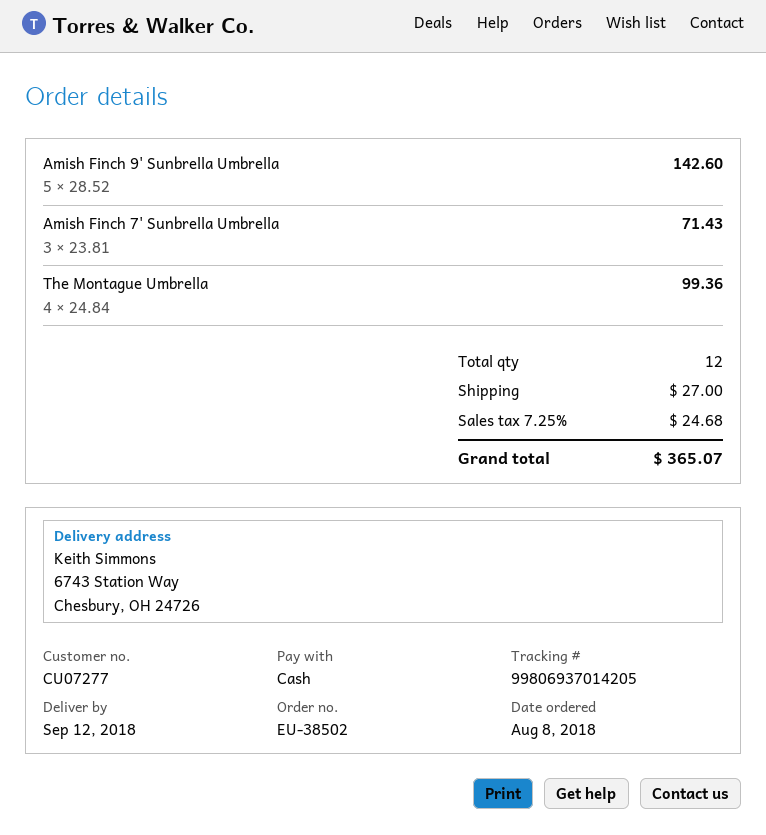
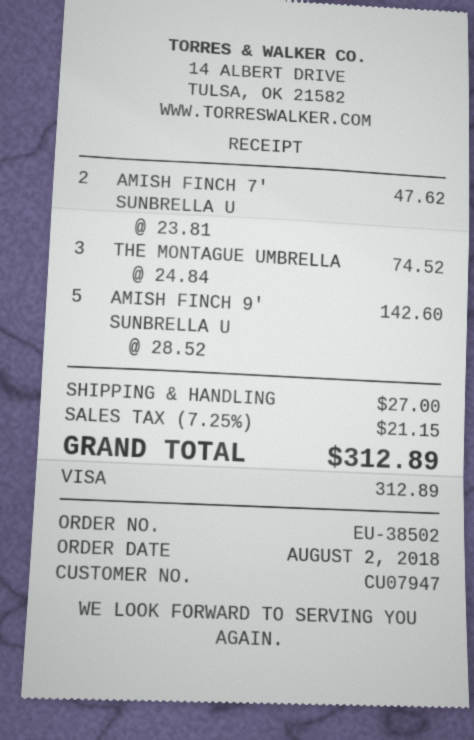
order date: 2018-08-08 -> 2018-08-02
customer number: CU07277 -> CU07947
payment method: cash -> Visa
Amish Finch 7' Sunbrella Umbrella: 3 x 23.81 = 71.43 -> 2 x 23.81 = 47.62
The Montague Umbrella: 4 x 24.84 = 99.36 -> 3 x 24.84 = 74.52
tax: 7.25% = 24.68 -> 7.25% = 21.15
total: 365.07 -> 312.89

